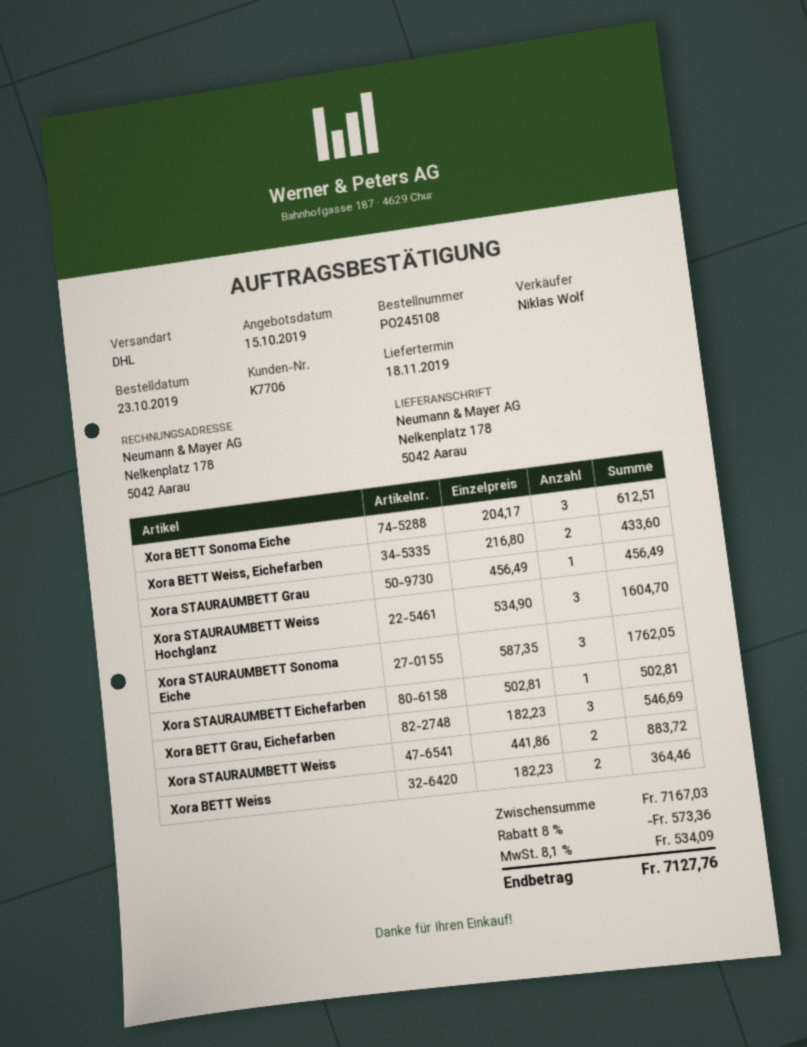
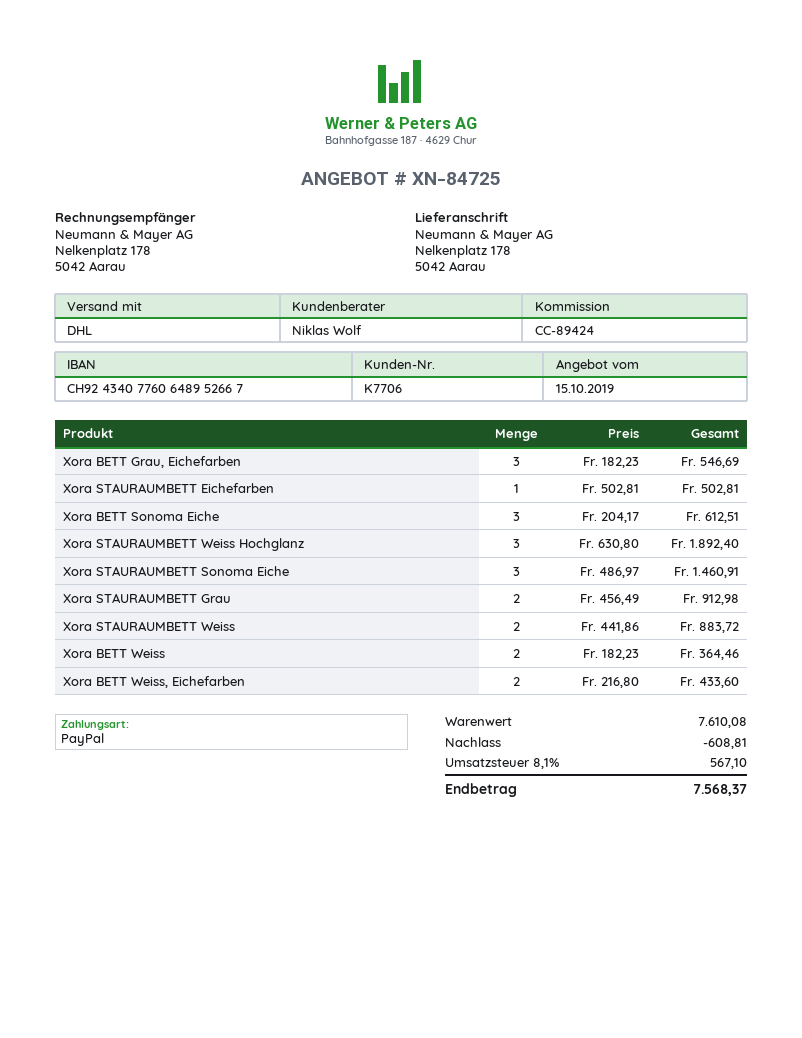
Xora STAURAUMBETT Grau: 1 x 456.49 = 456.49 -> 2 x 456.49 = 912.98
Xora STAURAUMBETT Weiss Hochglanz: 3 x 534.90 = 1604.70 -> 3 x 630.80 = 1892.40
Xora STAURAUMBETT Sonoma Eiche: 3 x 587.35 = 1762.05 -> 3 x 486.97 = 1460.91
subtotal: 7167.03 -> 7610.08
discount: 573.36 -> 608.81
tax: 8.1% = 534.09 -> 8.1% = 567.10
total: 7127.76 -> 7568.37

